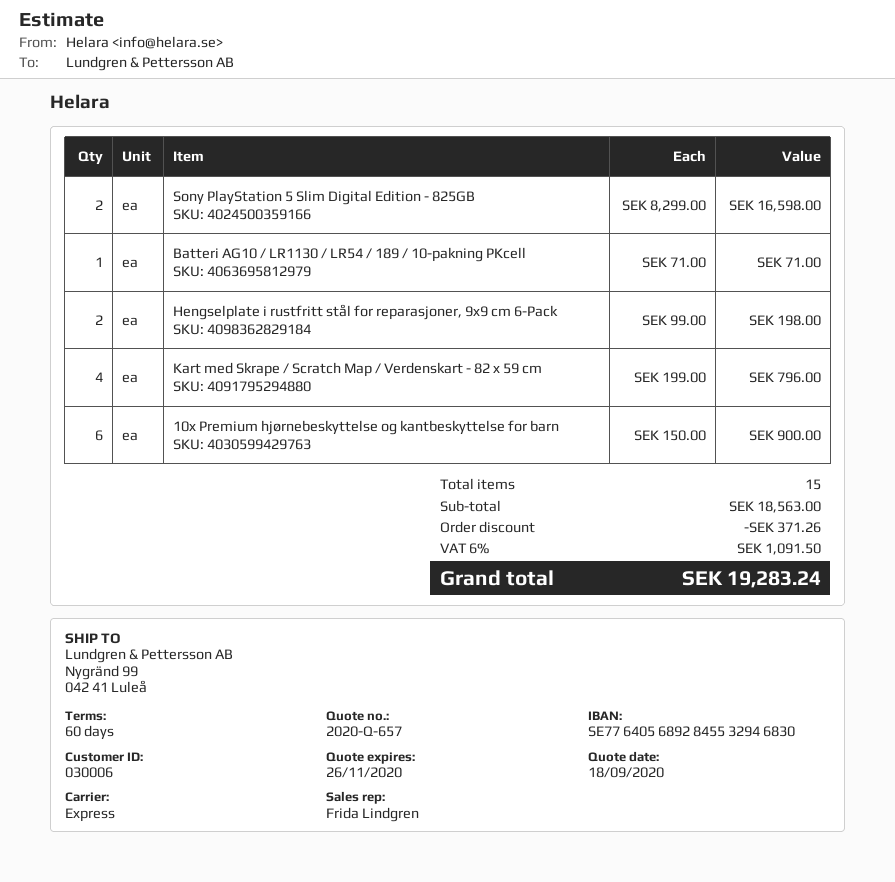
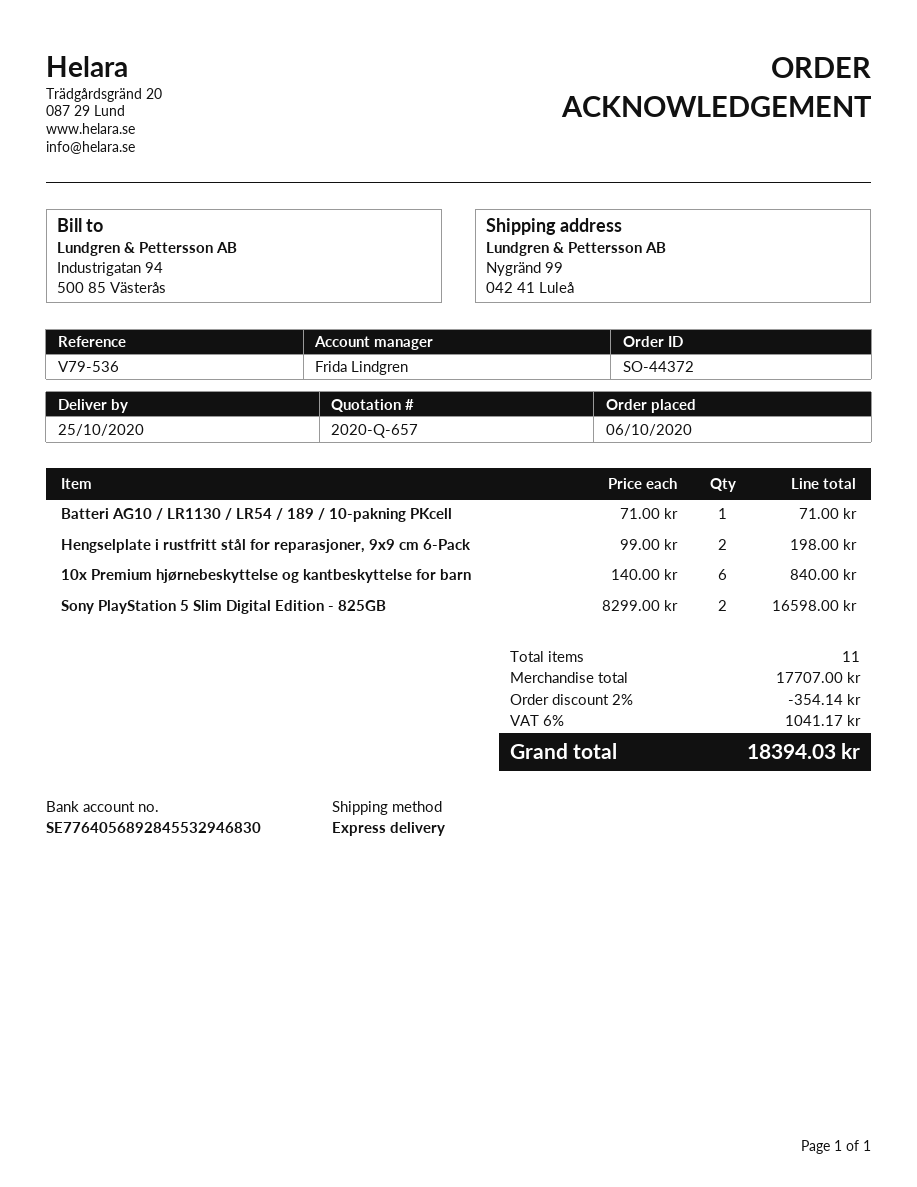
Kart med Skrape / Scratch Map / Verdenskart - 82 x 59 cm: 4 x 199.00 = 796.00 -> none
10x Premium hjørnebeskyttelse og kantbeskyttelse for barn: 6 x 150.00 = 900.00 -> 6 x 140.00 = 840.00
total quantity: 15 -> 11
subtotal: 18563.00 -> 17707.00
discount: 371.26 -> 354.14
tax: 6% = 1091.50 -> 6% = 1041.17
total: 19283.24 -> 18394.03

